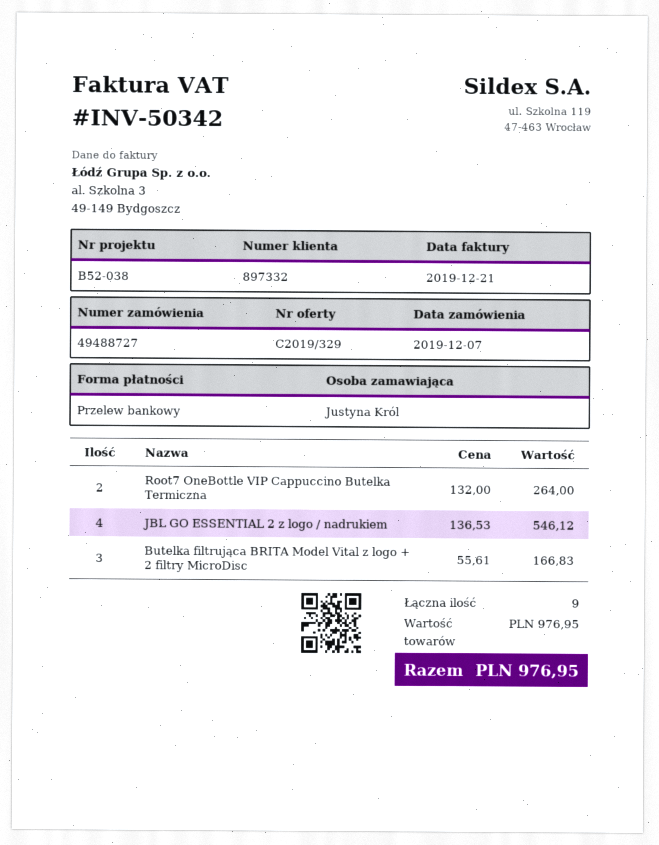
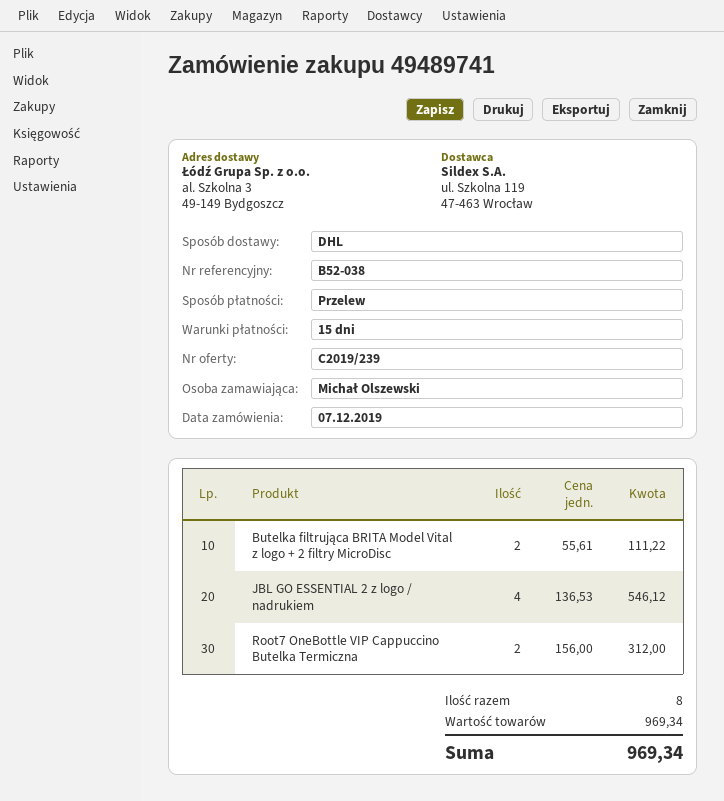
quote number: C2019/329 -> C2019/239
order number: 49488727 -> 49489741
ordered by: Justyna Król -> Michał Olszewski
Root7 OneBottle VIP Cappuccino Butelka Termiczna: 2 x 132.00 = 264.00 -> 2 x 156.00 = 312.00
Butelka filtrująca BRITA Model Vital z logo + 2 filtry MicroDisc: 3 x 55.61 = 166.83 -> 2 x 55.61 = 111.22
total quantity: 9 -> 8
subtotal: 976.95 -> 969.34
total: 976.95 -> 969.34

